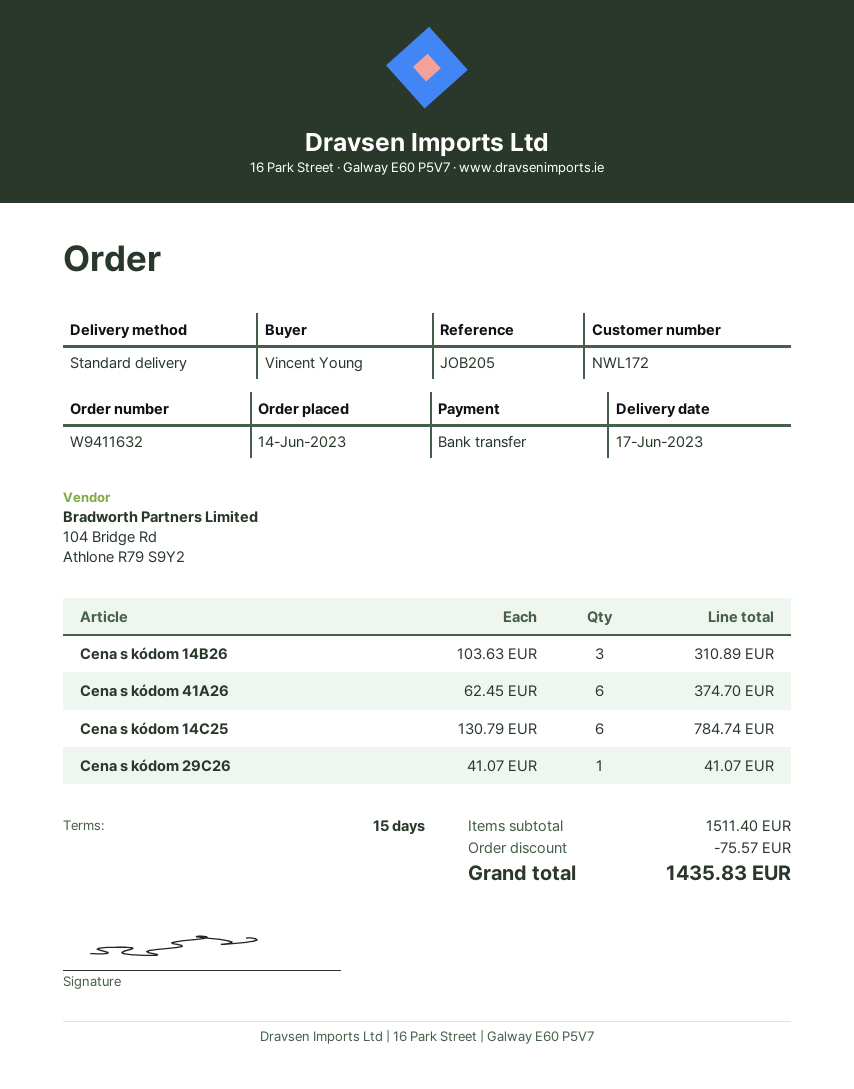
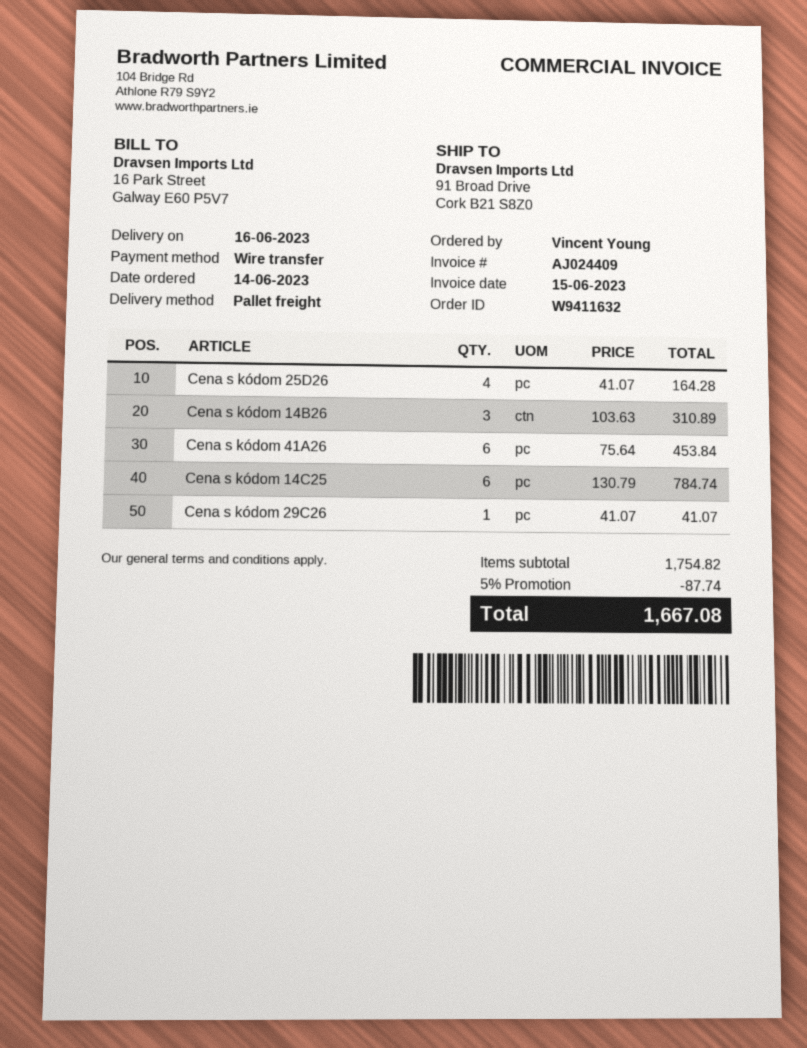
delivery date: 2023-06-17 -> 2023-06-16
shipping method: standard -> pallet freight
Cena s kódom 41A26: 6 x 62.45 = 374.70 -> 6 x 75.64 = 453.84
Cena s kódom 25D26: none -> 4 x 41.07 = 164.28
subtotal: 1511.40 -> 1754.82
discount: 75.57 -> 87.74
total: 1435.83 -> 1667.08

